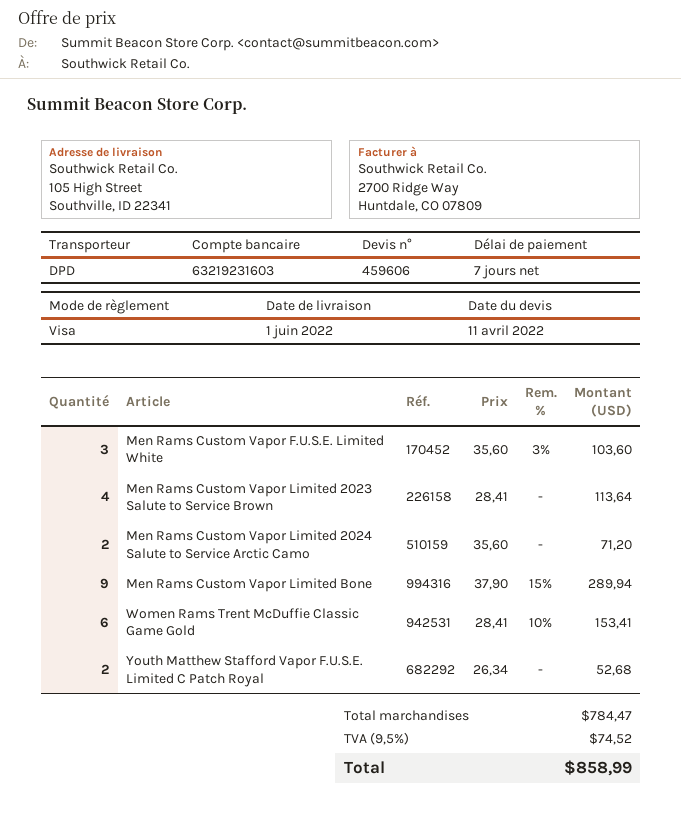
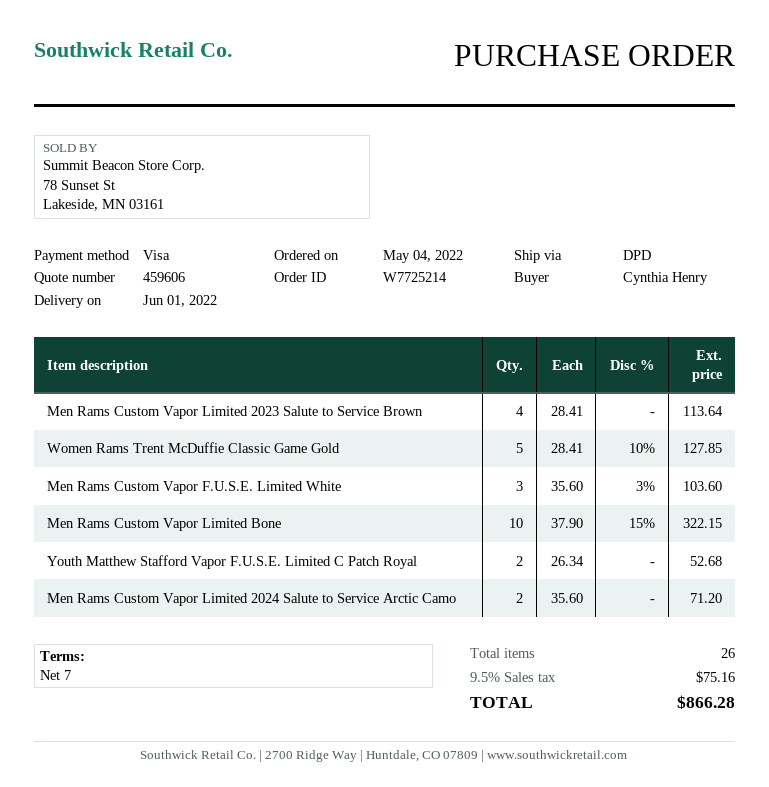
Men Rams Custom Vapor Limited Bone: 9 x 37.90 - 15% = 289.94 -> 10 x 37.90 - 15% = 322.15
Women Rams Trent McDuffie Classic Game Gold: 6 x 28.41 - 10% = 153.41 -> 5 x 28.41 - 10% = 127.85
tax: 9.5% = 74.52 -> 9.5% = 75.16
total: 858.99 -> 866.28

